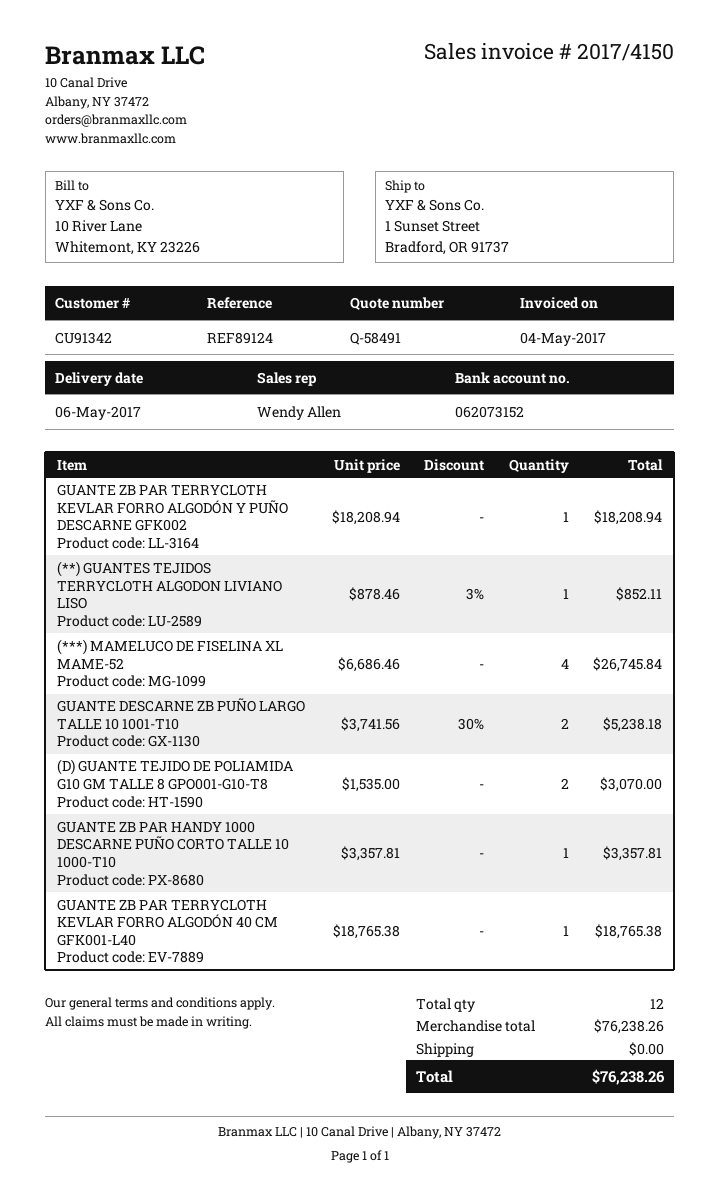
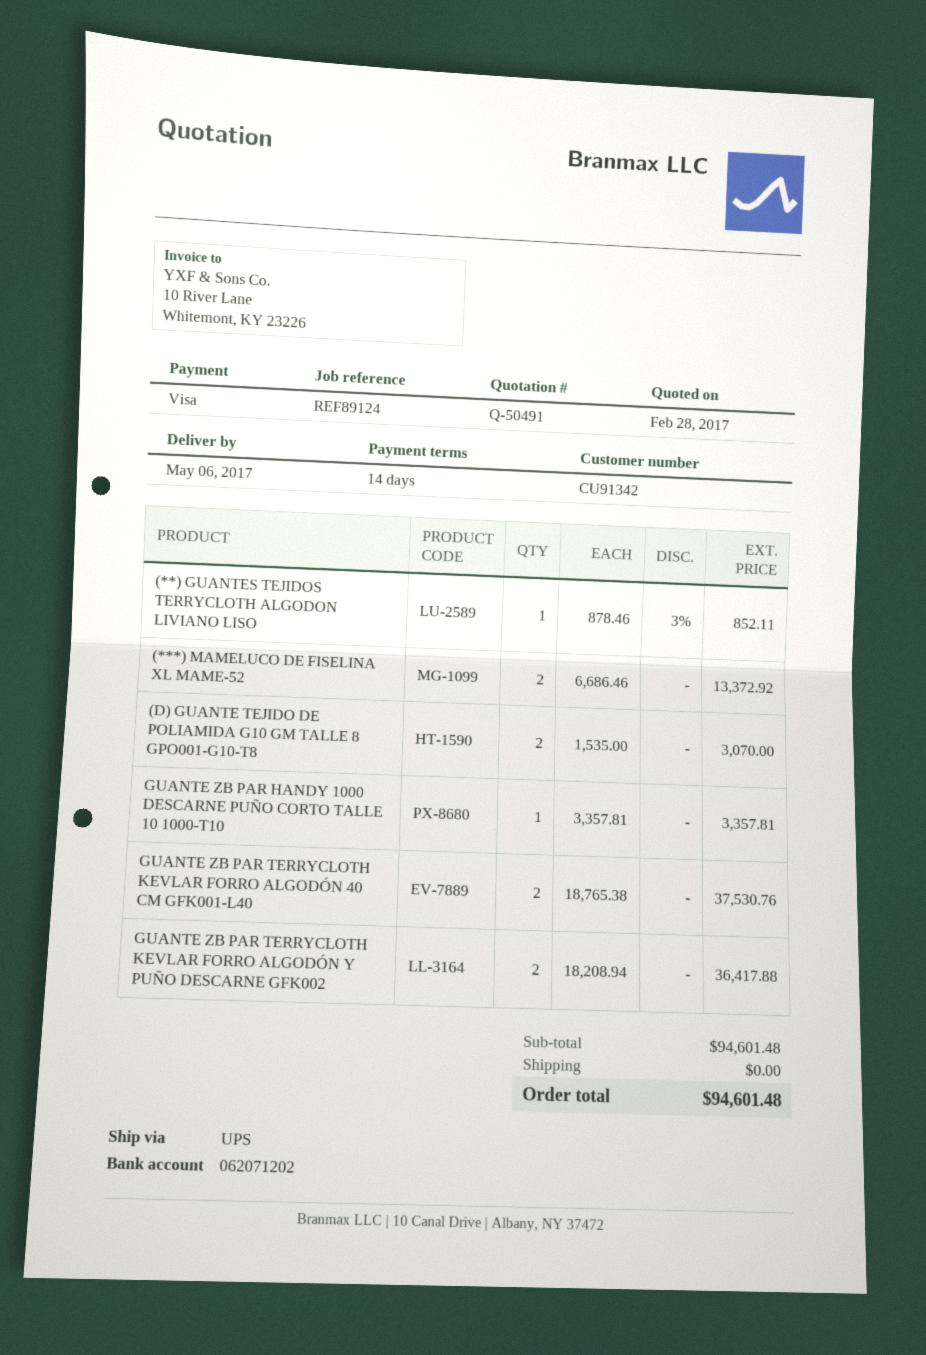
quote number: Q-58491 -> Q-50491
bank account: 062073152 -> 062071202
GUANTE ZB PAR TERRYCLOTH KEVLAR FORRO ALGODÓN Y PUÑO DESCARNE GFK002: 1 x 18208.94 = 18208.94 -> 2 x 18208.94 = 36417.88
(***) MAMELUCO DE FISELINA XL MAME-52: 4 x 6686.46 = 26745.84 -> 2 x 6686.46 = 13372.92
GUANTE DESCARNE ZB PUÑO LARGO TALLE 10 1001-T10: 2 x 3741.56 - 30% = 5238.18 -> none
GUANTE ZB PAR TERRYCLOTH KEVLAR FORRO ALGODÓN 40 CM GFK001-L40: 1 x 18765.38 = 18765.38 -> 2 x 18765.38 = 37530.76
subtotal: 76238.26 -> 94601.48
total: 76238.26 -> 94601.48

